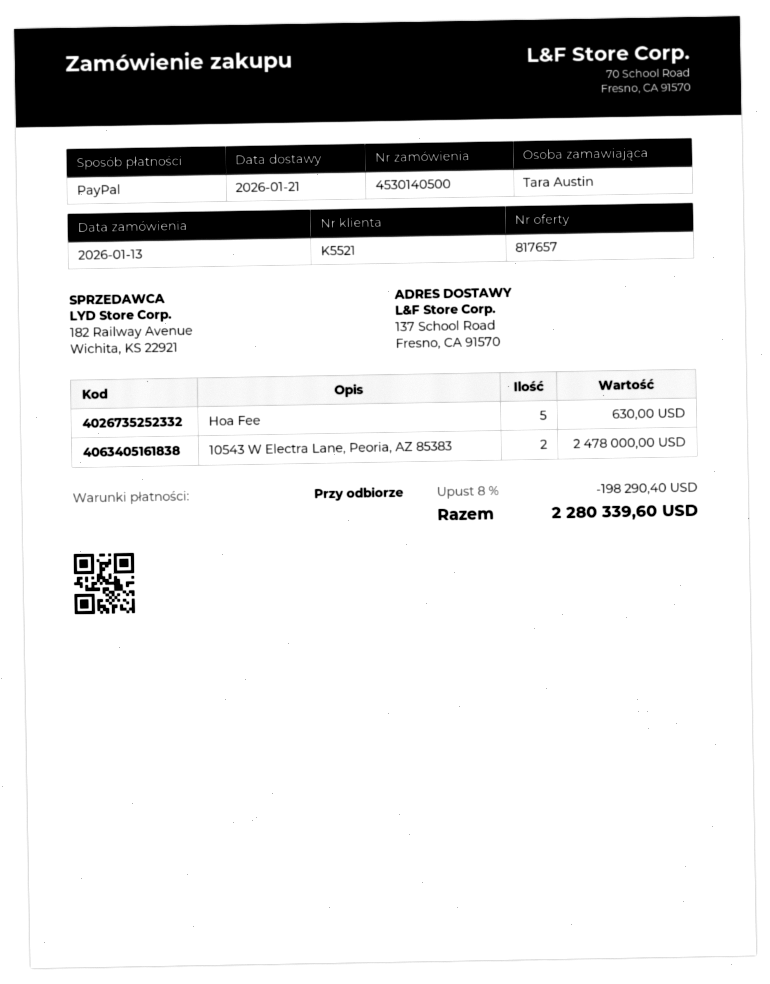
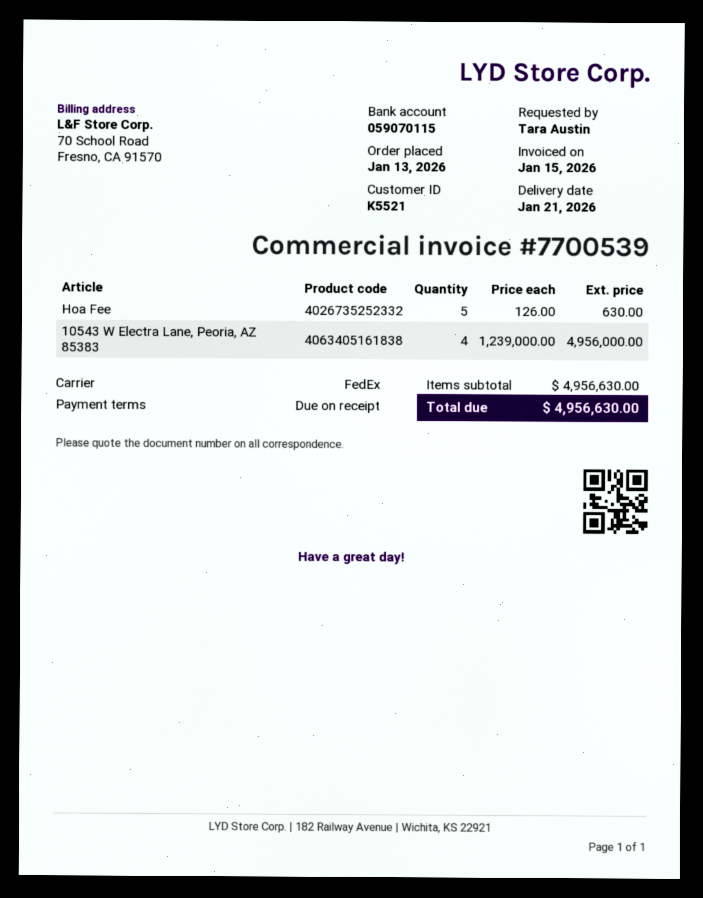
10543 W Electra Lane, Peoria, AZ 85383: 2 for 2478000.00 -> 4 for 4956000.00
discount: 8% = 198290.40 -> none
total: 2280339.60 -> 4956630.00

